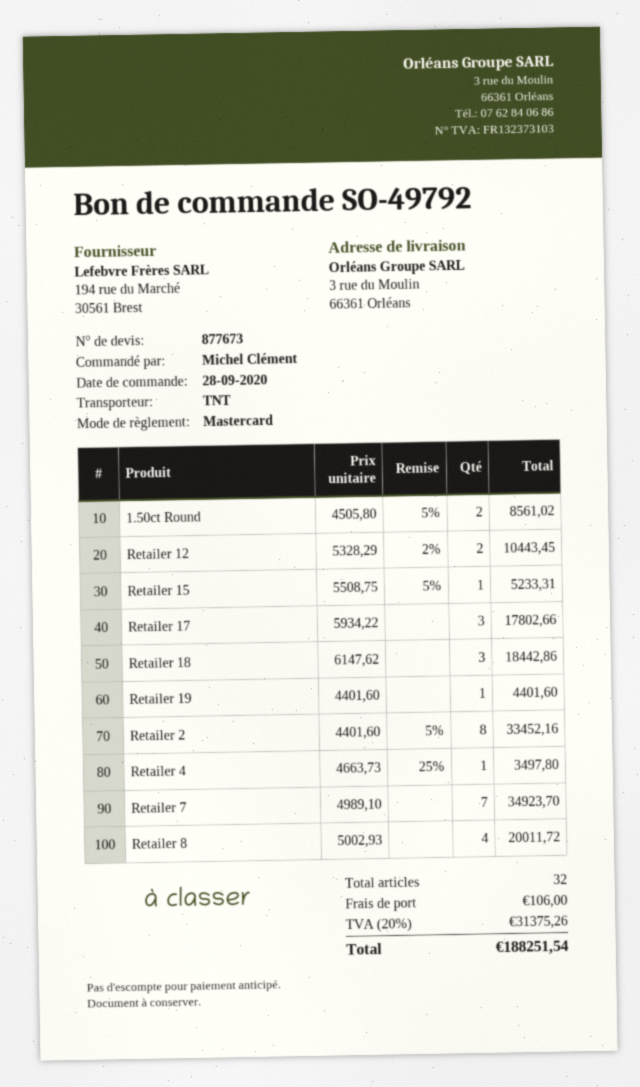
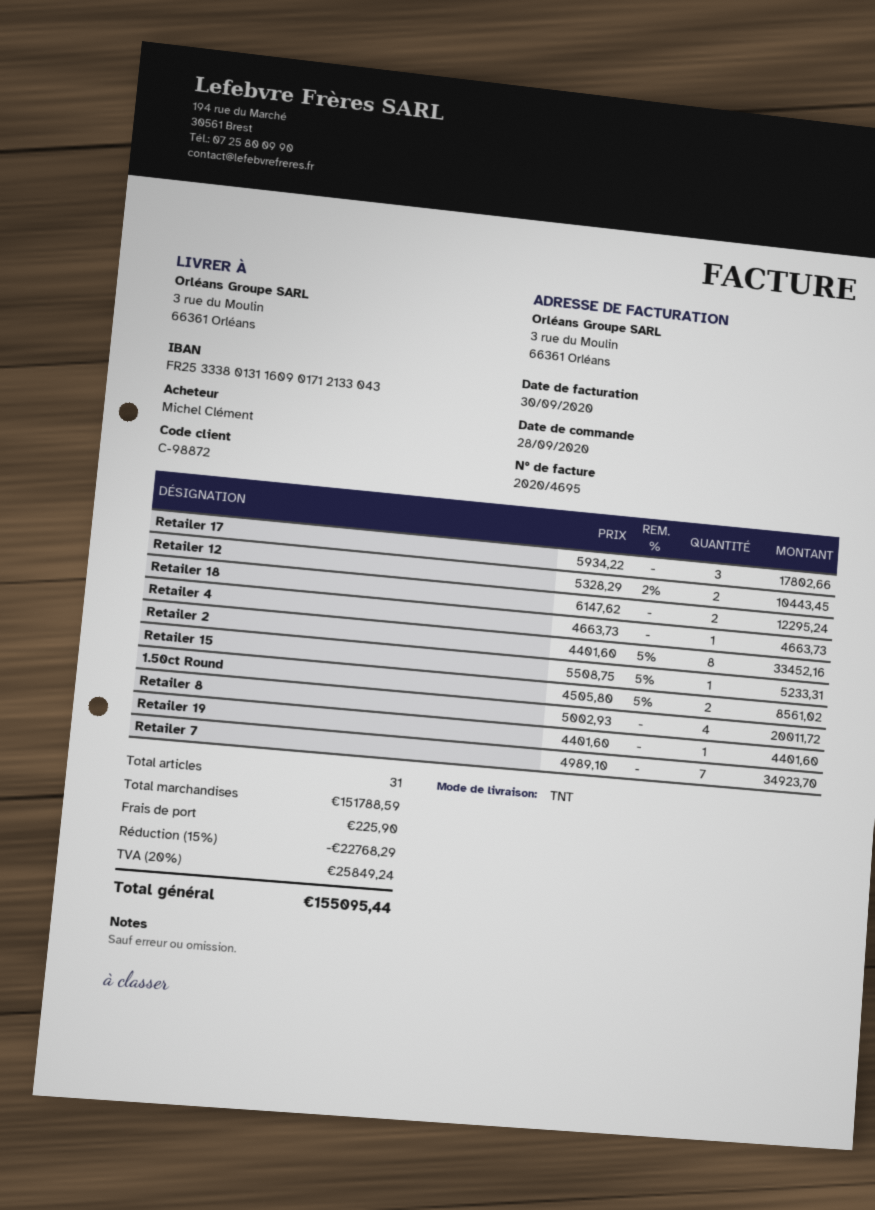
Retailer 18: 3 x 6147.62 = 18442.86 -> 2 x 6147.62 = 12295.24
Retailer 4: 1 x 4663.73 - 25% = 3497.80 -> 1 x 4663.73 = 4663.73
total quantity: 32 -> 31
discount: none -> 15% = 22768.29
shipping: 106.00 -> 225.90
tax: 20% = 31375.26 -> 20% = 25849.24
total: 188251.54 -> 155095.44

